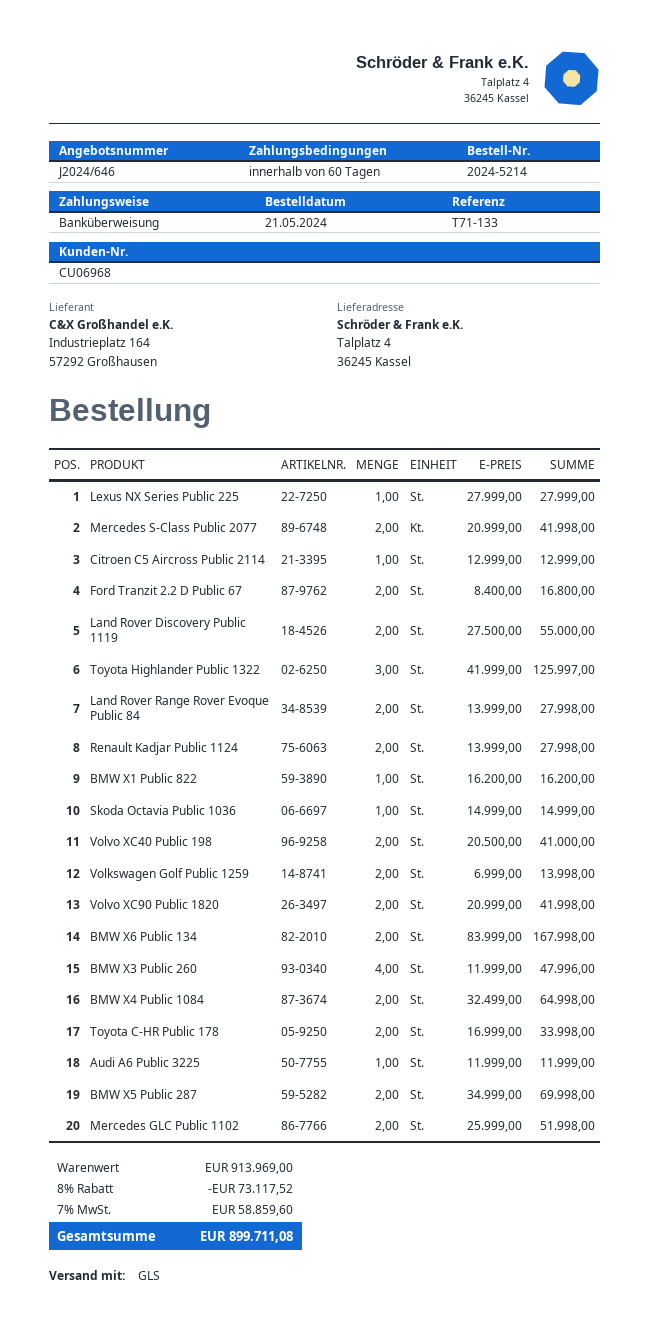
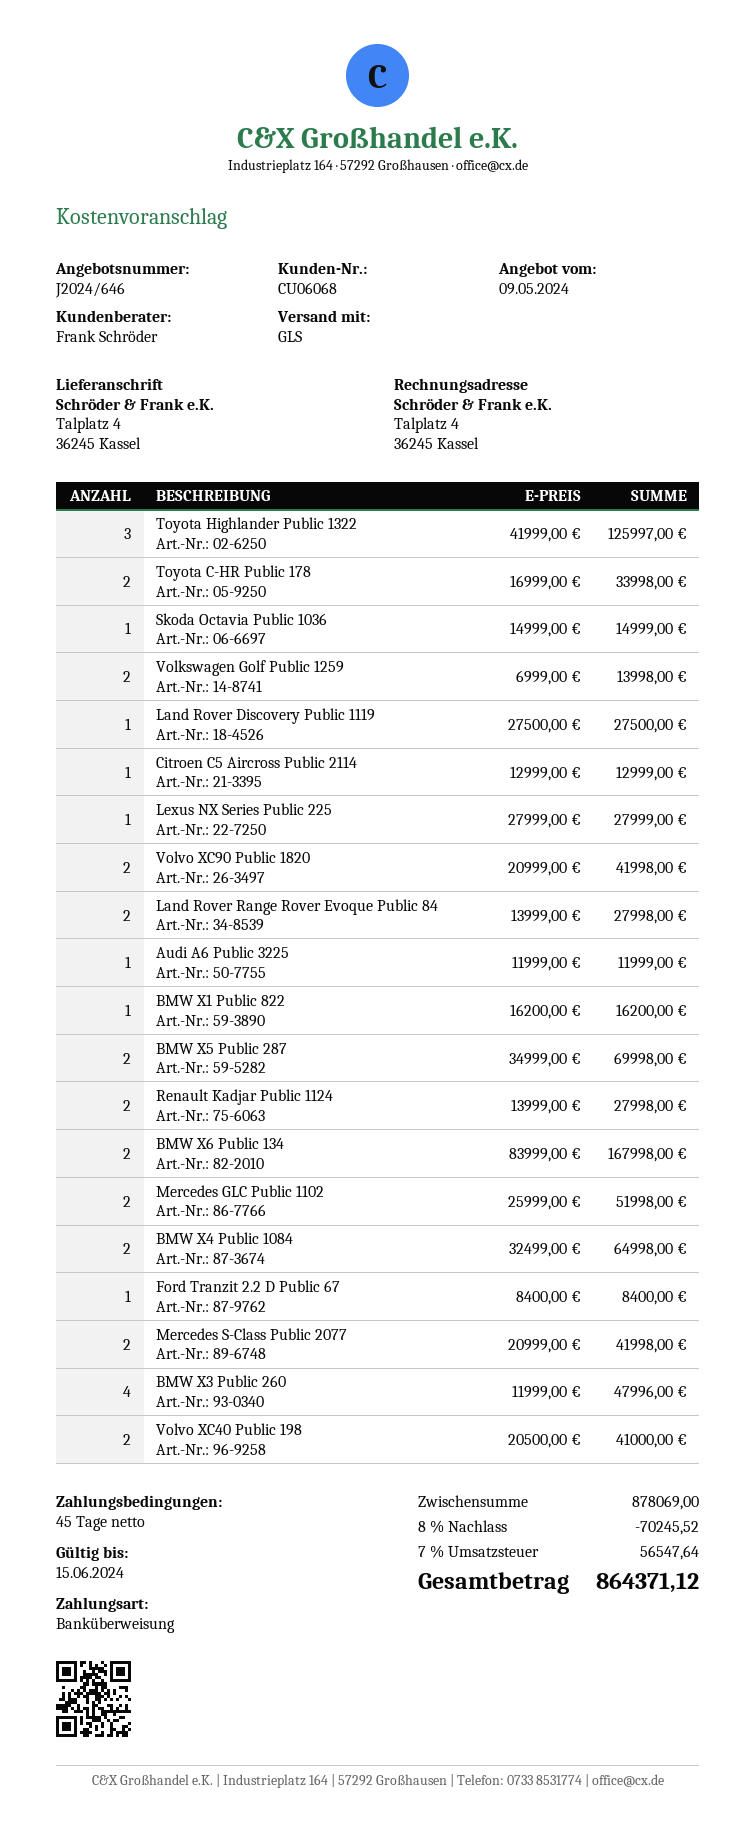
payment terms: 60 days -> 45 days
customer number: CU06968 -> CU06068
Ford Tranzit 2.2 D Public 67: 2 x 8400.00 = 16800.00 -> 1 x 8400.00 = 8400.00
Land Rover Discovery Public 1119: 2 x 27500.00 = 55000.00 -> 1 x 27500.00 = 27500.00
subtotal: 913969.00 -> 878069.00
discount: 8% = 73117.52 -> 8% = 70245.52
tax: 7% = 58859.60 -> 7% = 56547.64
total: 899711.08 -> 864371.12

